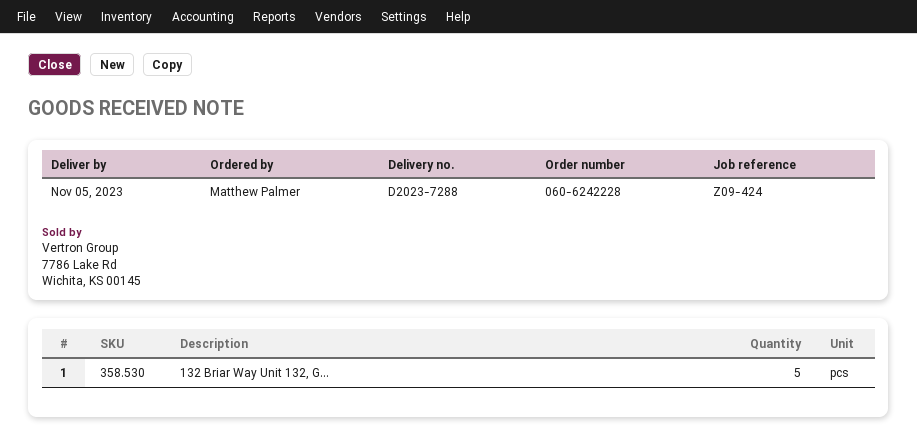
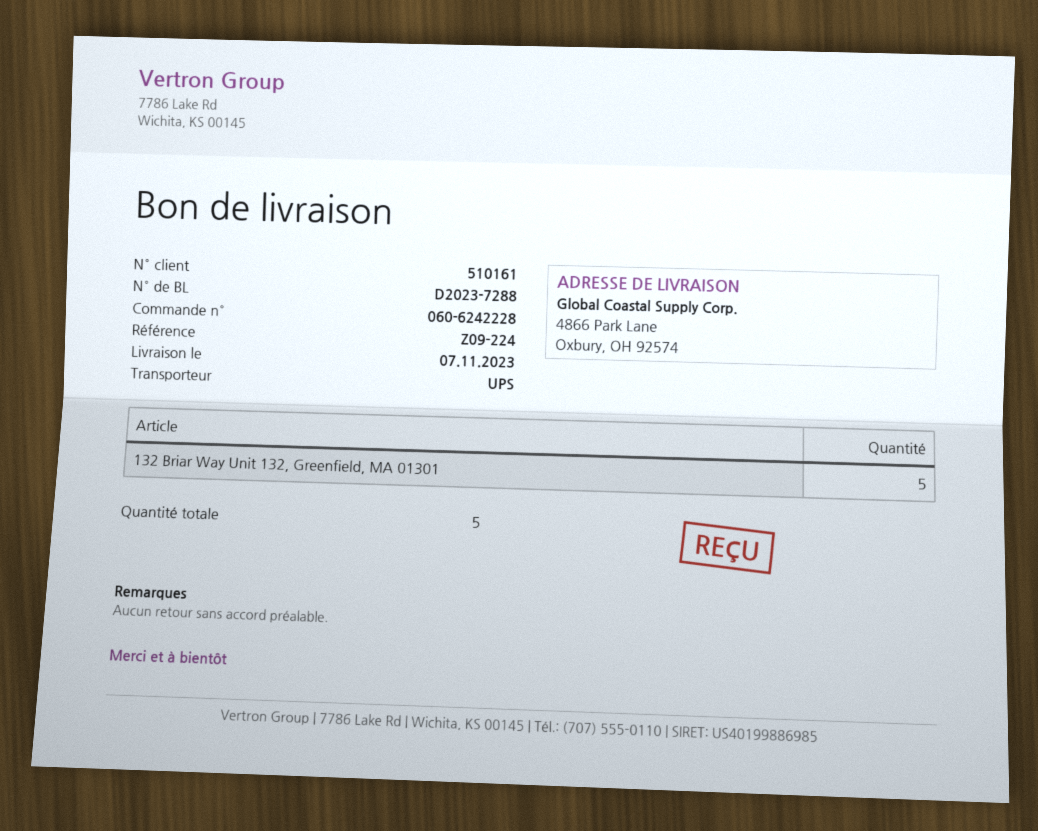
delivery date: 2023-11-05 -> 2023-11-07
reference: Z09-424 -> Z09-224

